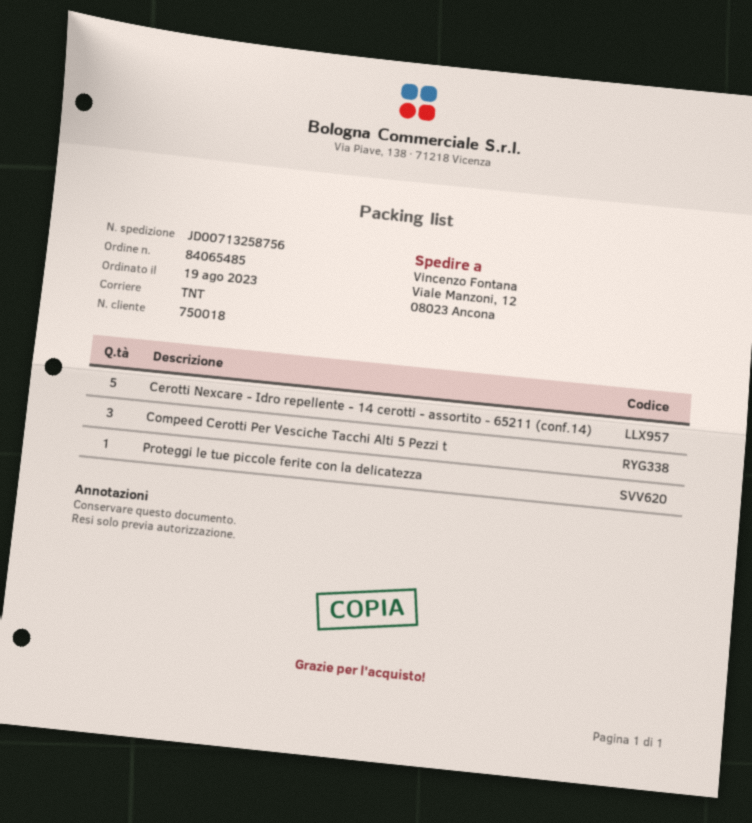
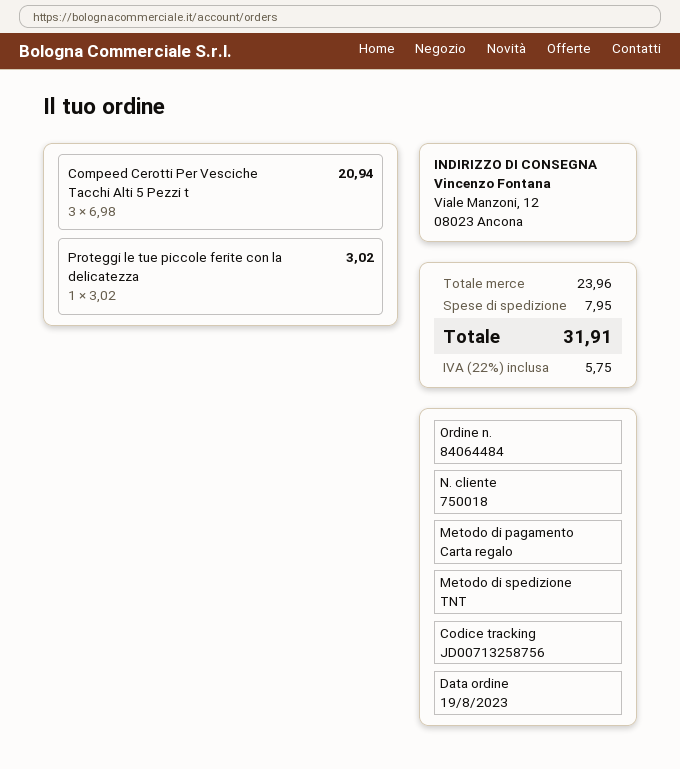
order number: 84065485 -> 84064484
Cerotti Nexcare - Idro repellente - 14 cerotti - assortito - 65211 (conf.14): 5 -> none

